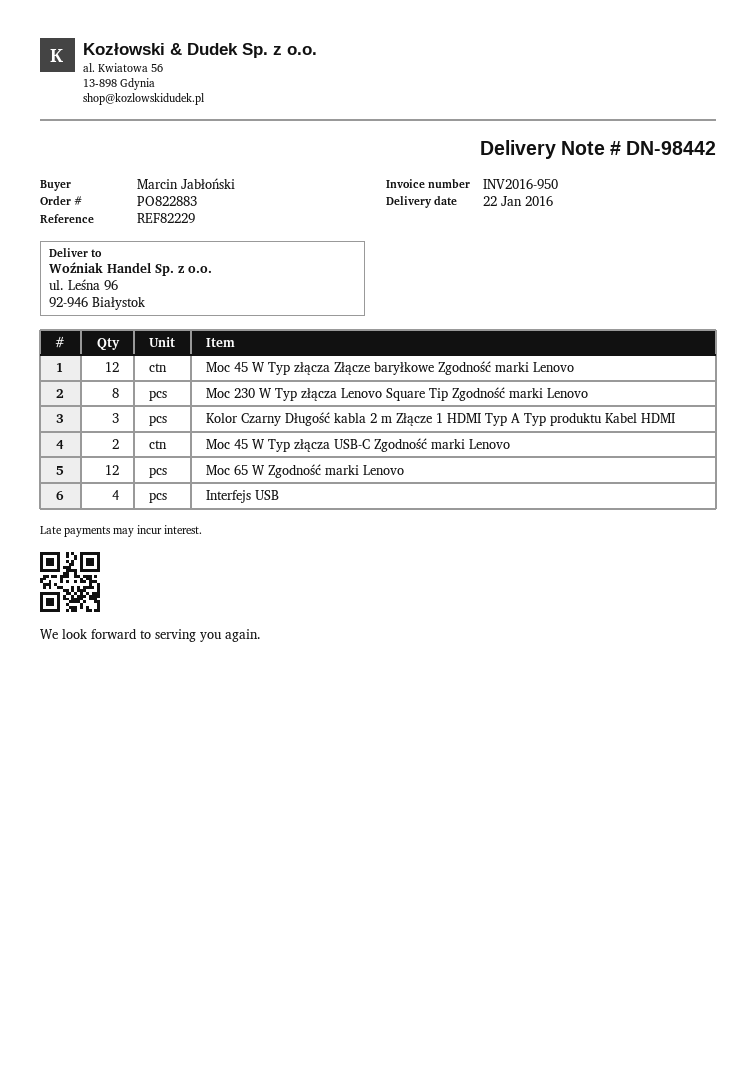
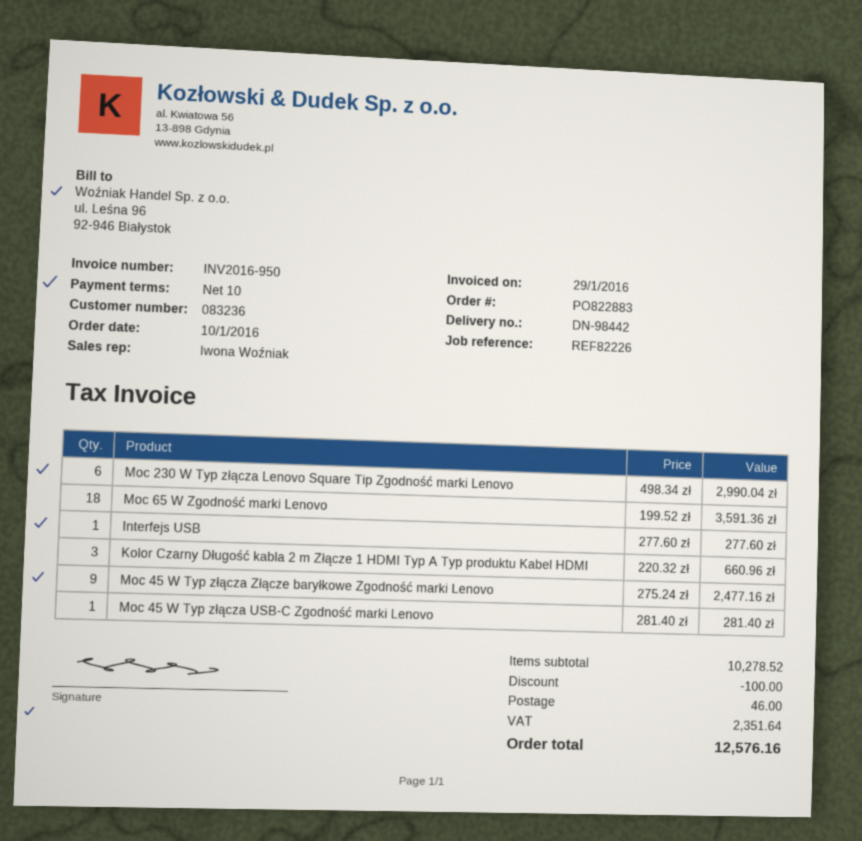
reference: REF82229 -> REF82226
Moc 45 W Typ złącza Złącze baryłkowe Zgodność marki Lenovo: 12 -> 9
Moc 230 W Typ złącza Lenovo Square Tip Zgodność marki Lenovo: 8 -> 6
Moc 45 W Typ złącza USB-C Zgodność marki Lenovo: 2 -> 1
Moc 65 W Zgodność marki Lenovo: 12 -> 18
Interfejs USB: 4 -> 1

